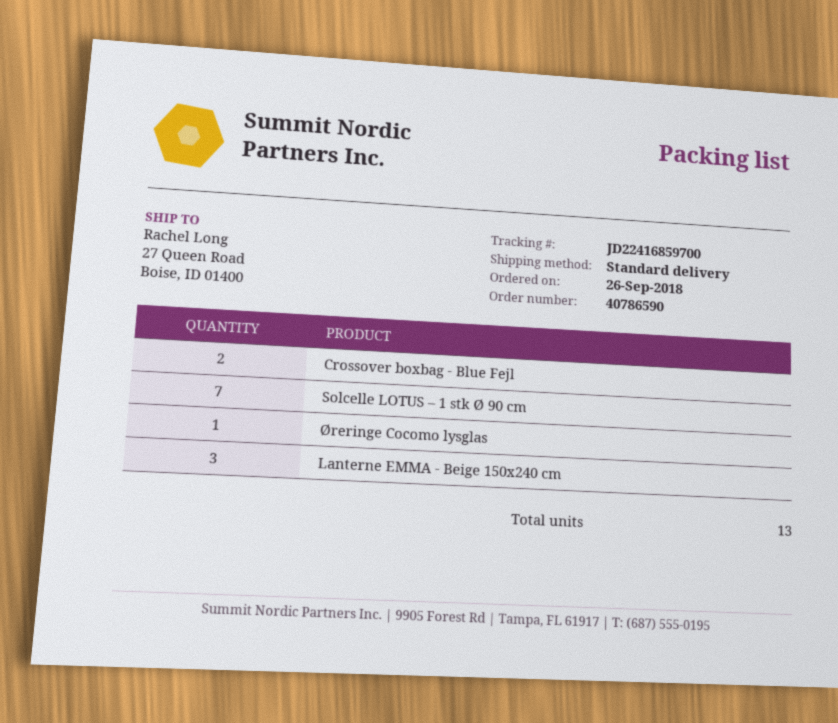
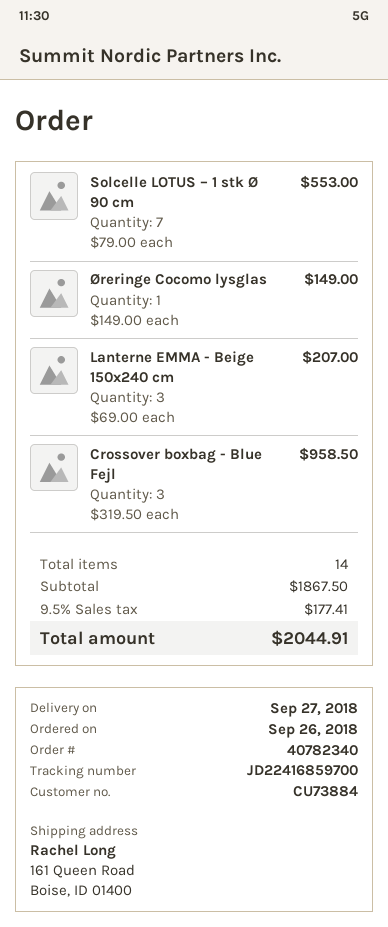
order number: 40786590 -> 40782340
ship to: 27 Queen Road, Boise, ID 01400 -> 161 Queen Road, Boise, ID 01400
Crossover boxbag - Blue Fejl: 2 -> 3
total quantity: 13 -> 14

